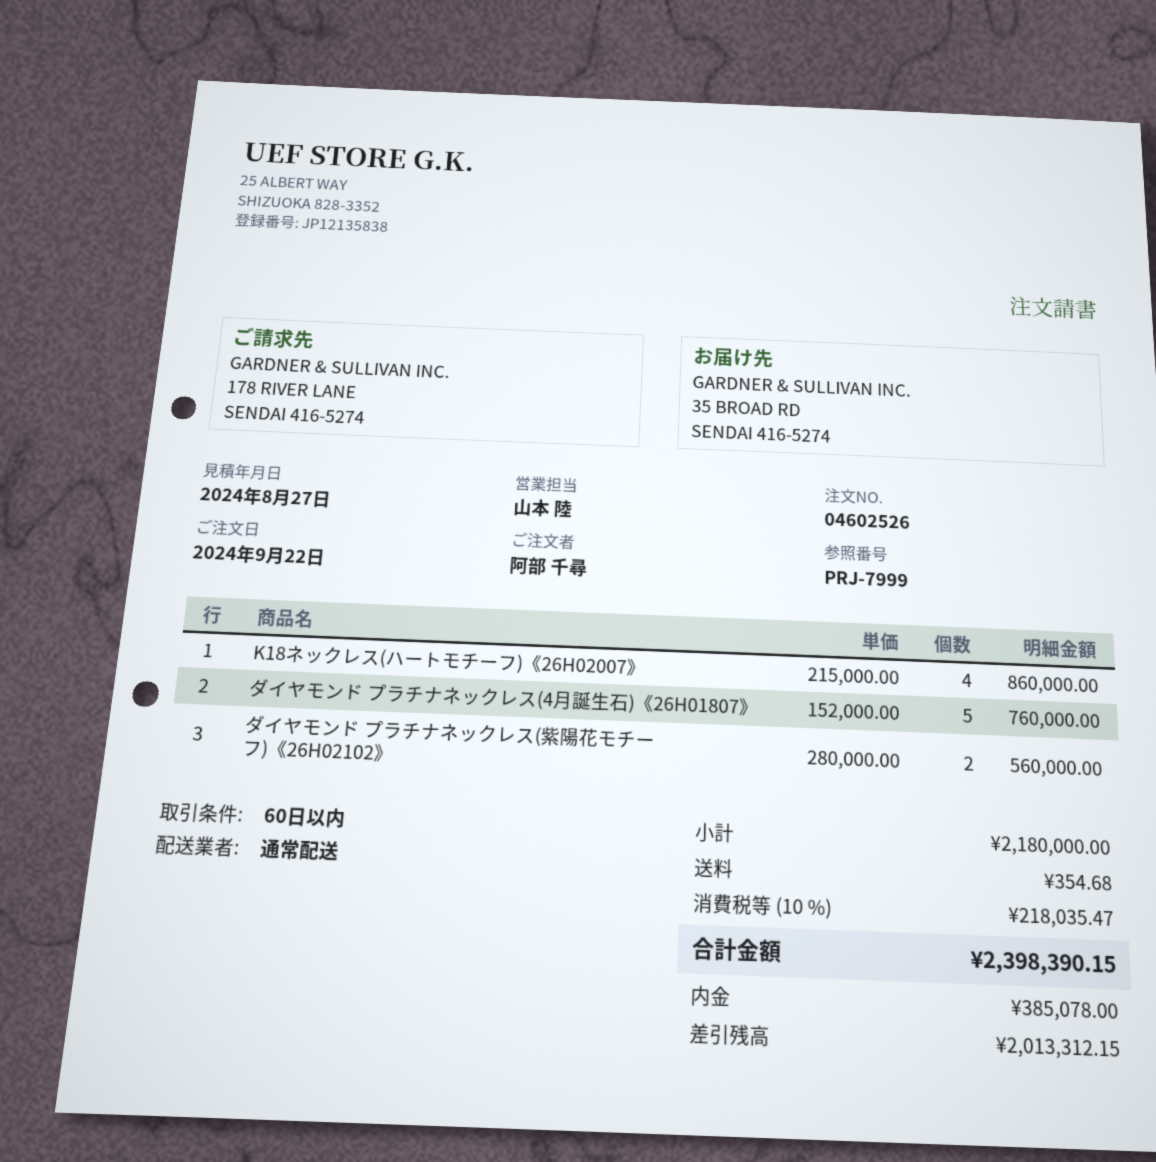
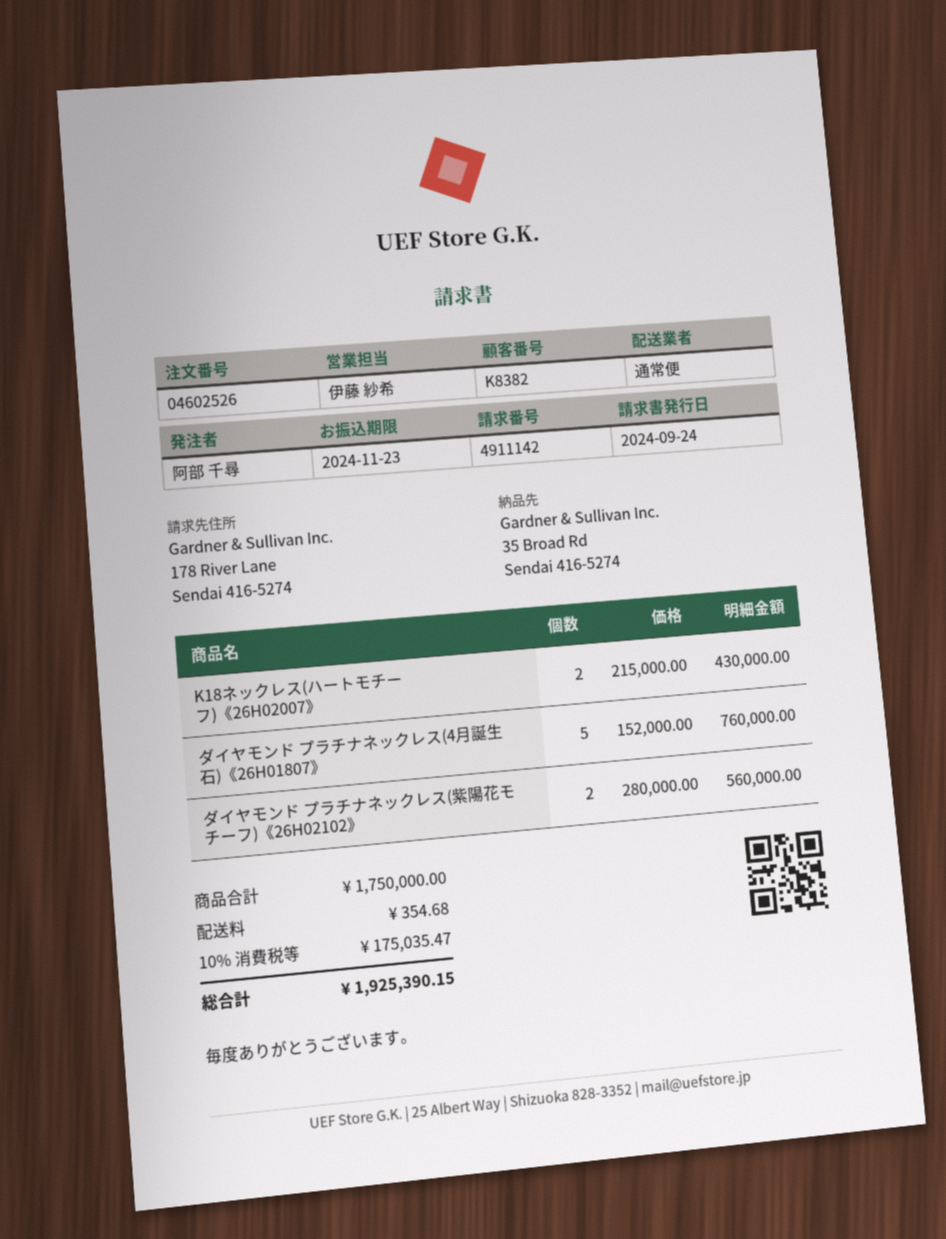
sales rep: 山本 陸 -> 伊藤 紗希
K18ネックレス(ハートモチーフ)《26H02007》: 4 x 215000.00 = 860000.00 -> 2 x 215000.00 = 430000.00
subtotal: 2180000.00 -> 1750000.00
tax: 10% = 218035.47 -> 10% = 175035.47
total: 2398390.15 -> 1925390.15

